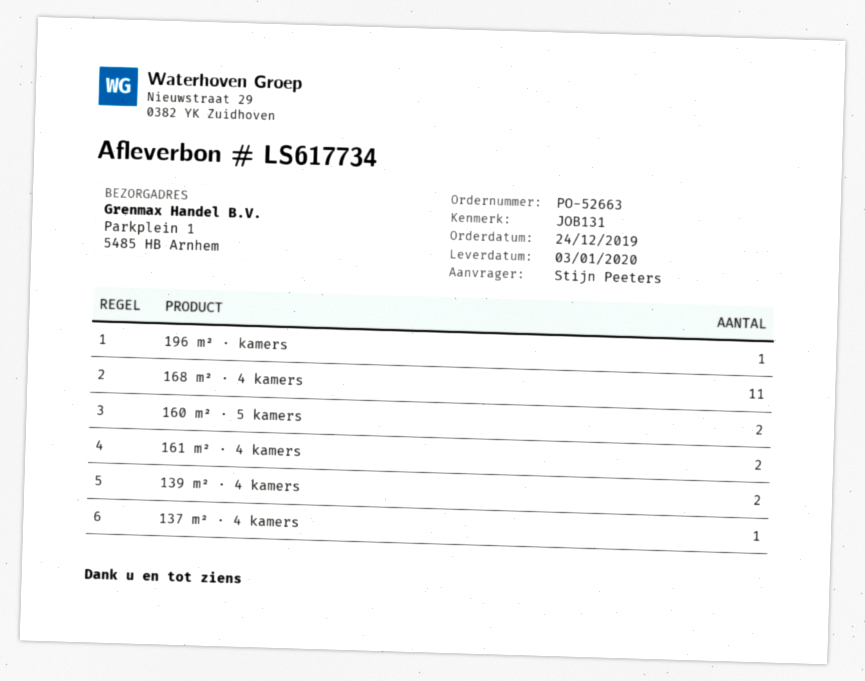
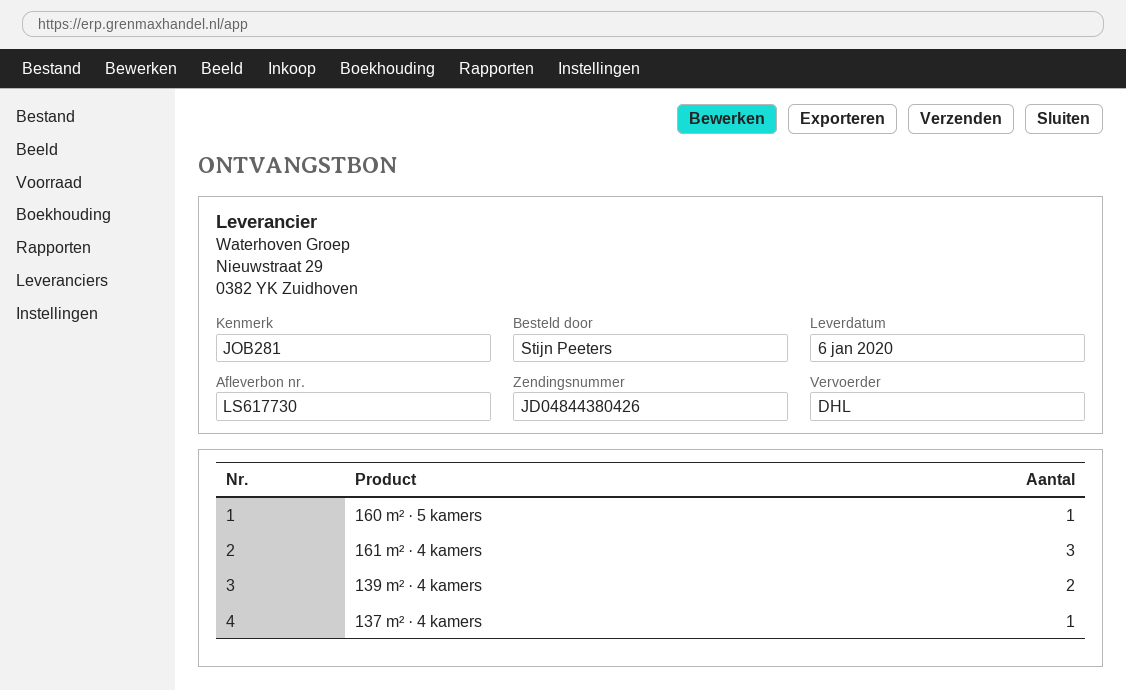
delivery note number: LS617734 -> LS617730
delivery date: 2020-01-03 -> 2020-01-06
reference: JOB131 -> JOB281
196 m² · kamers: 1 -> none
168 m² · 4 kamers: 11 -> none
160 m² · 5 kamers: 2 -> 1
161 m² · 4 kamers: 2 -> 3

